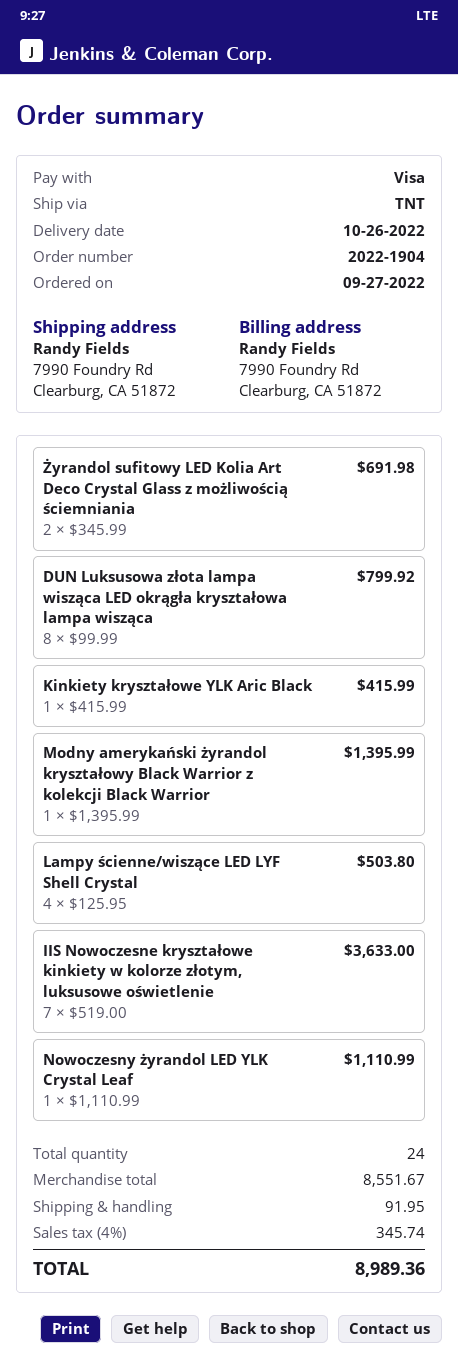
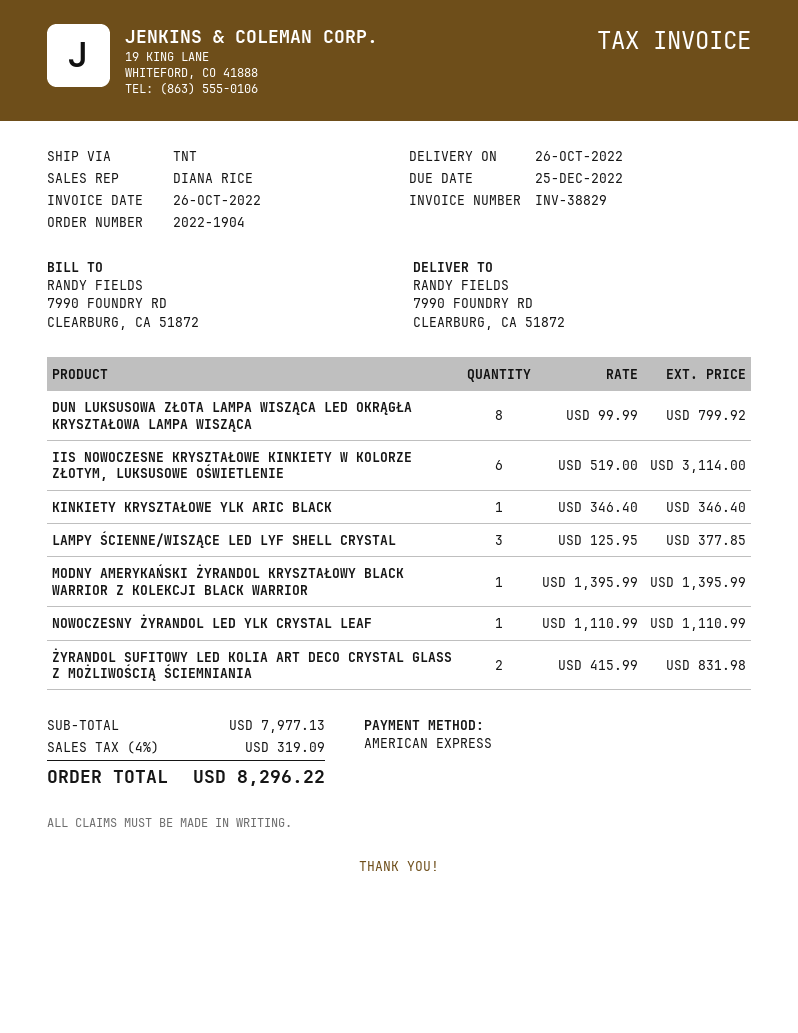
payment method: Visa -> American Express
Żyrandol sufitowy LED Kolia Art Deco Crystal Glass z możliwością ściemniania: 2 x 345.99 = 691.98 -> 2 x 415.99 = 831.98
Kinkiety kryształowe YLK Aric Black: 1 x 415.99 = 415.99 -> 1 x 346.40 = 346.40
Lampy ścienne/wiszące LED LYF Shell Crystal: 4 x 125.95 = 503.80 -> 3 x 125.95 = 377.85
IIS Nowoczesne kryształowe kinkiety w kolorze złotym, luksusowe oświetlenie: 7 x 519.00 = 3633.00 -> 6 x 519.00 = 3114.00
subtotal: 8551.67 -> 7977.13
shipping: 91.95 -> none
tax: 4% = 345.74 -> 4% = 319.09
total: 8989.36 -> 8296.22

